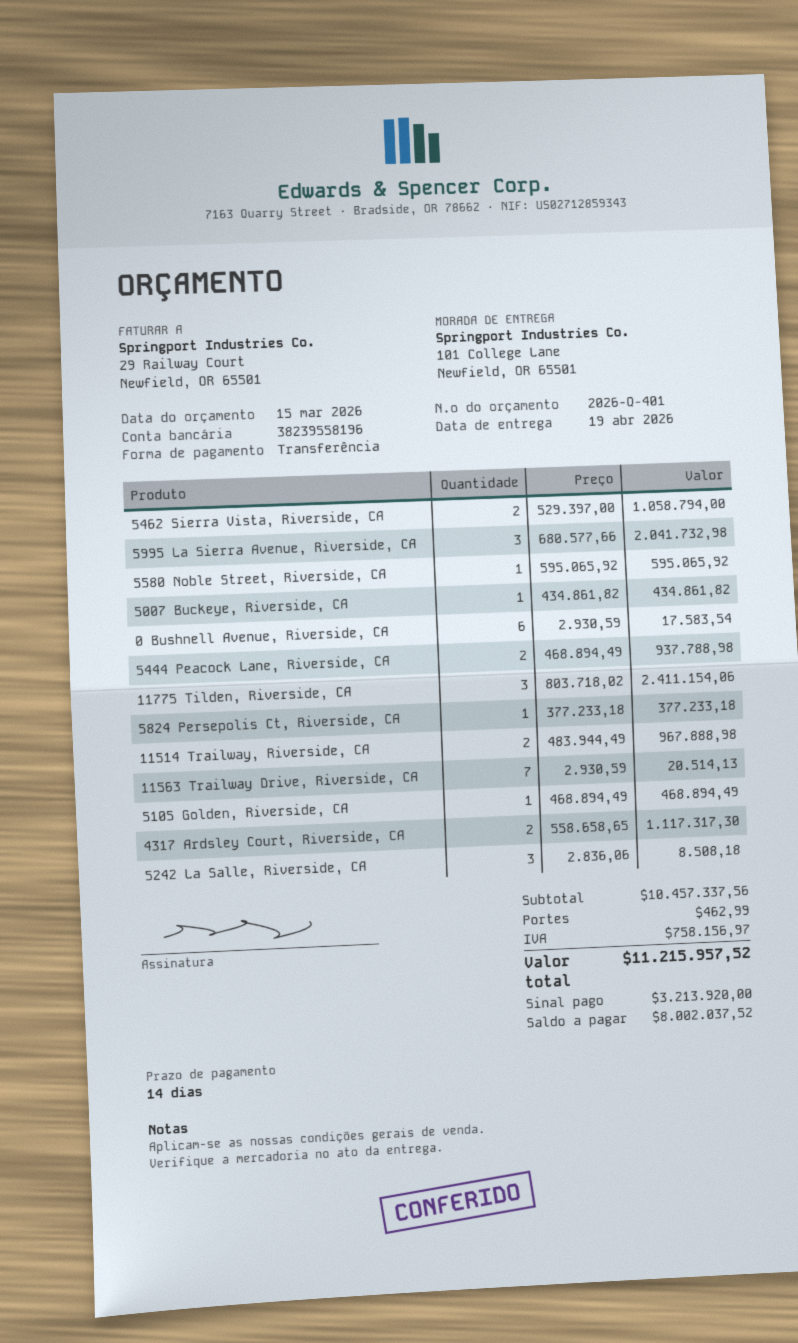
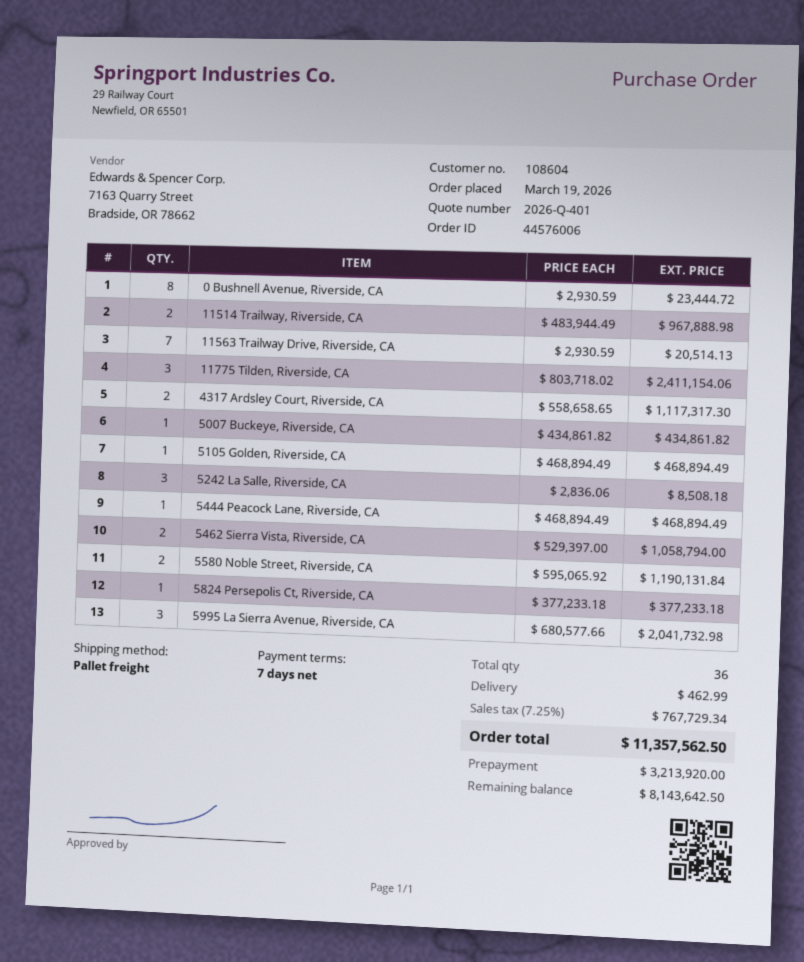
payment terms: 14 days -> 7 days
5580 Noble Street, Riverside, CA: 1 x 595065.92 = 595065.92 -> 2 x 595065.92 = 1190131.84
0 Bushnell Avenue, Riverside, CA: 6 x 2930.59 = 17583.54 -> 8 x 2930.59 = 23444.72
5444 Peacock Lane, Riverside, CA: 2 x 468894.49 = 937788.98 -> 1 x 468894.49 = 468894.49
tax: 758156.97 -> 767729.34
total: 11215957.52 -> 11357562.50
balance: 8002037.52 -> 8143642.50

